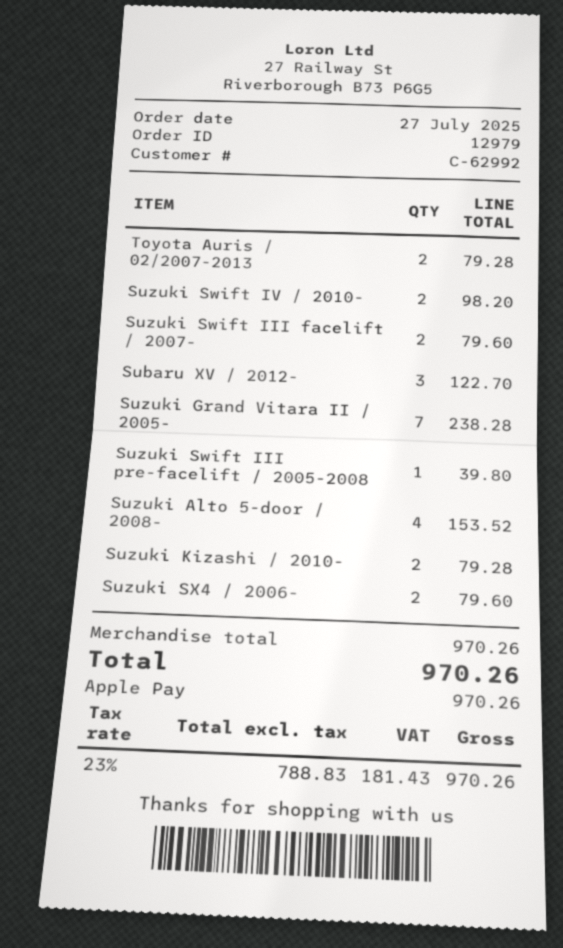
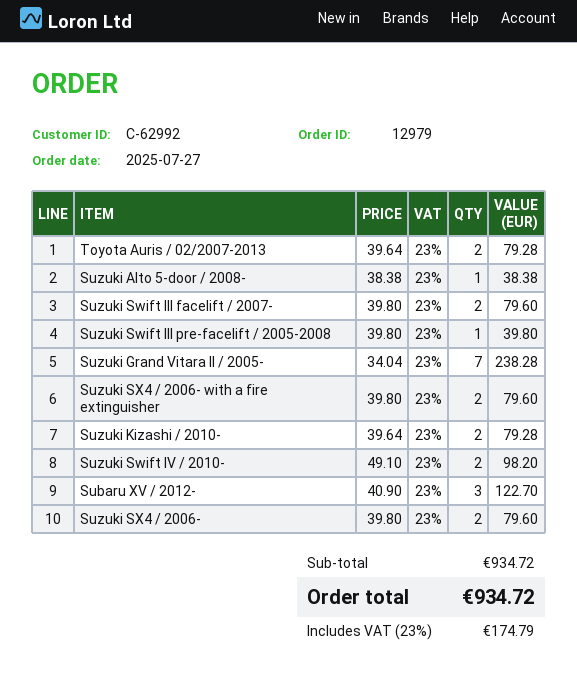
Suzuki Alto 5-door / 2008-: 4 for 153.52 -> 1 for 38.38
Suzuki SX4 / 2006- with a fire extinguisher: none -> 2 for 79.60
subtotal: 970.26 -> 934.72
tax: 23% = 181.43 -> 23% = 174.79
total: 970.26 -> 934.72

